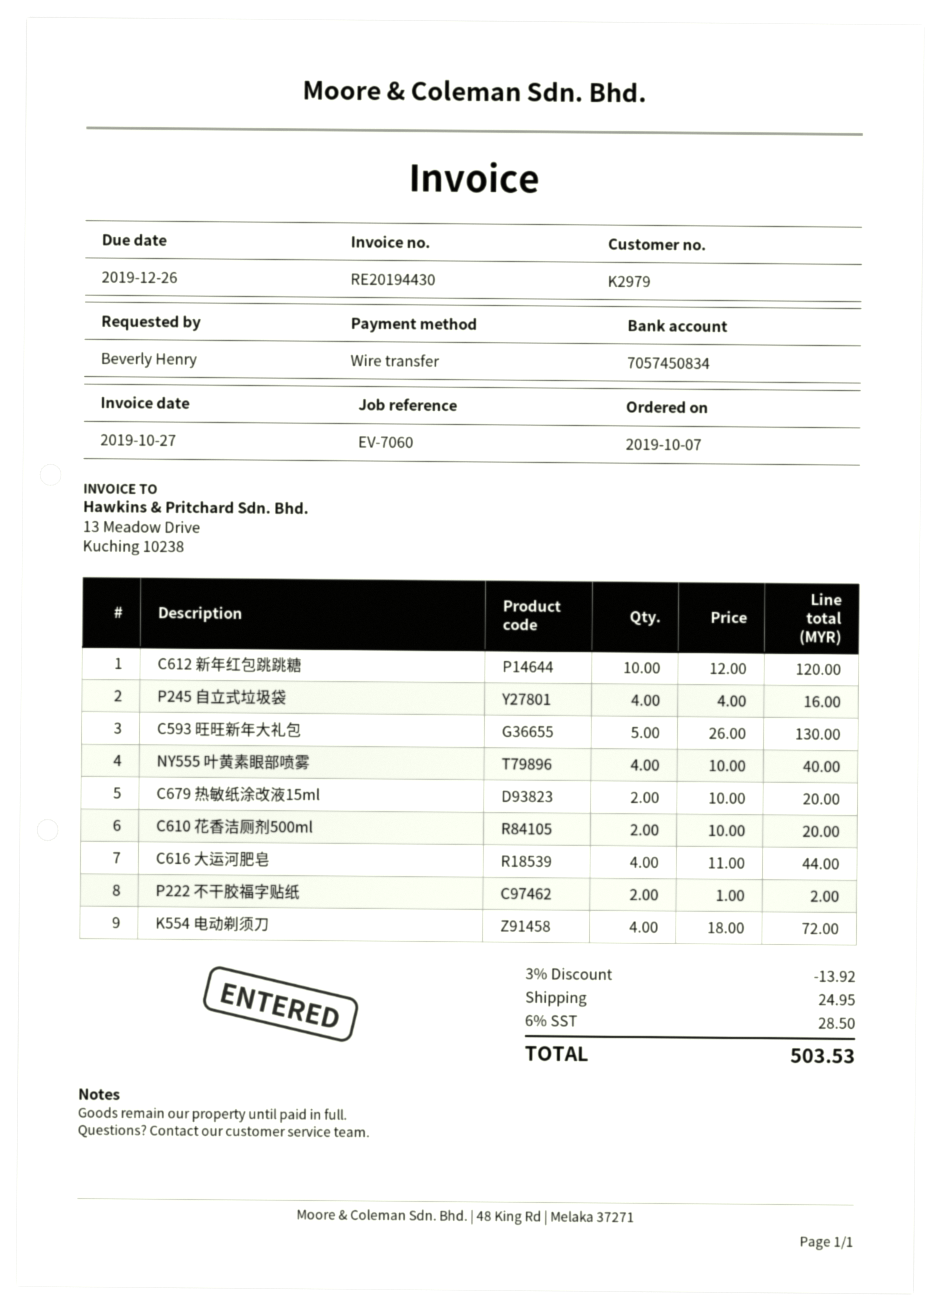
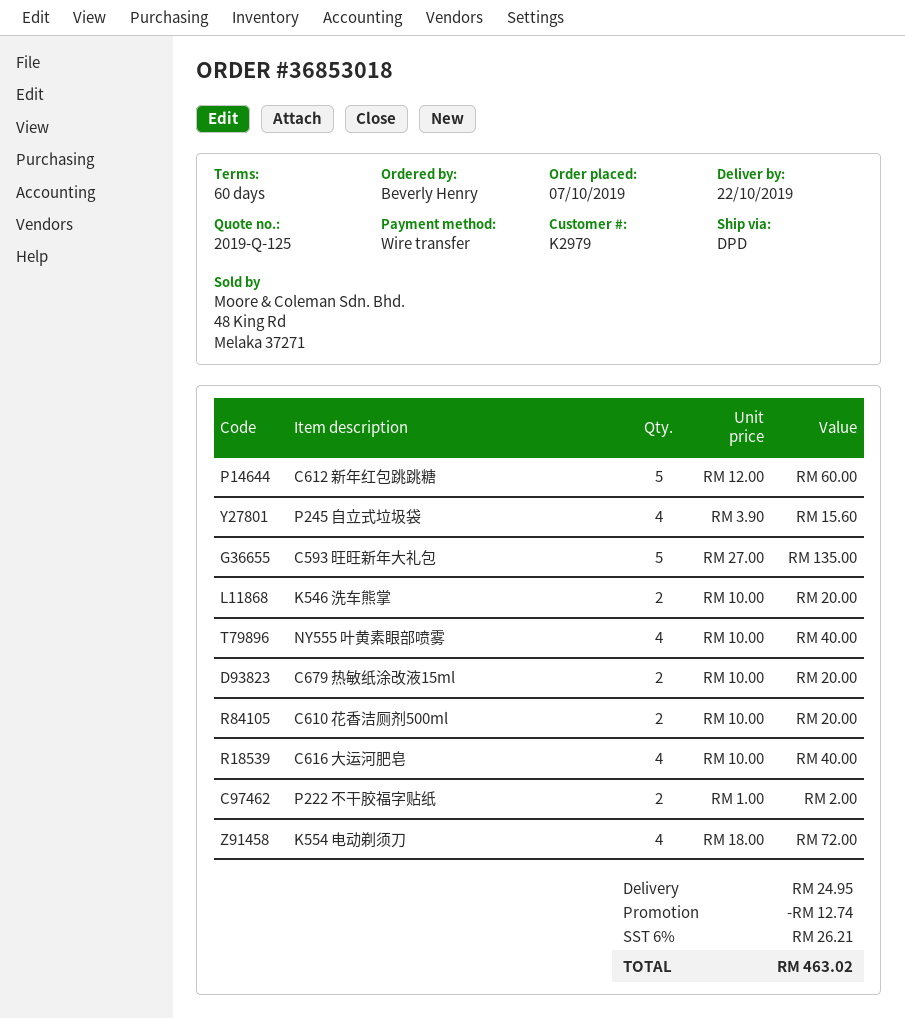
C612 新年红包跳跳糖: 10 x 12.00 = 120.00 -> 5 x 12.00 = 60.00
P245 自立式垃圾袋: 4 x 4.00 = 16.00 -> 4 x 3.90 = 15.60
C593 旺旺新年大礼包: 5 x 26.00 = 130.00 -> 5 x 27.00 = 135.00
C616 大运河肥皂: 4 x 11.00 = 44.00 -> 4 x 10.00 = 40.00
K546 洗车熊掌: none -> 2 x 10.00 = 20.00
discount: 13.92 -> 12.74
tax: 6% = 28.50 -> 6% = 26.21
total: 503.53 -> 463.02

